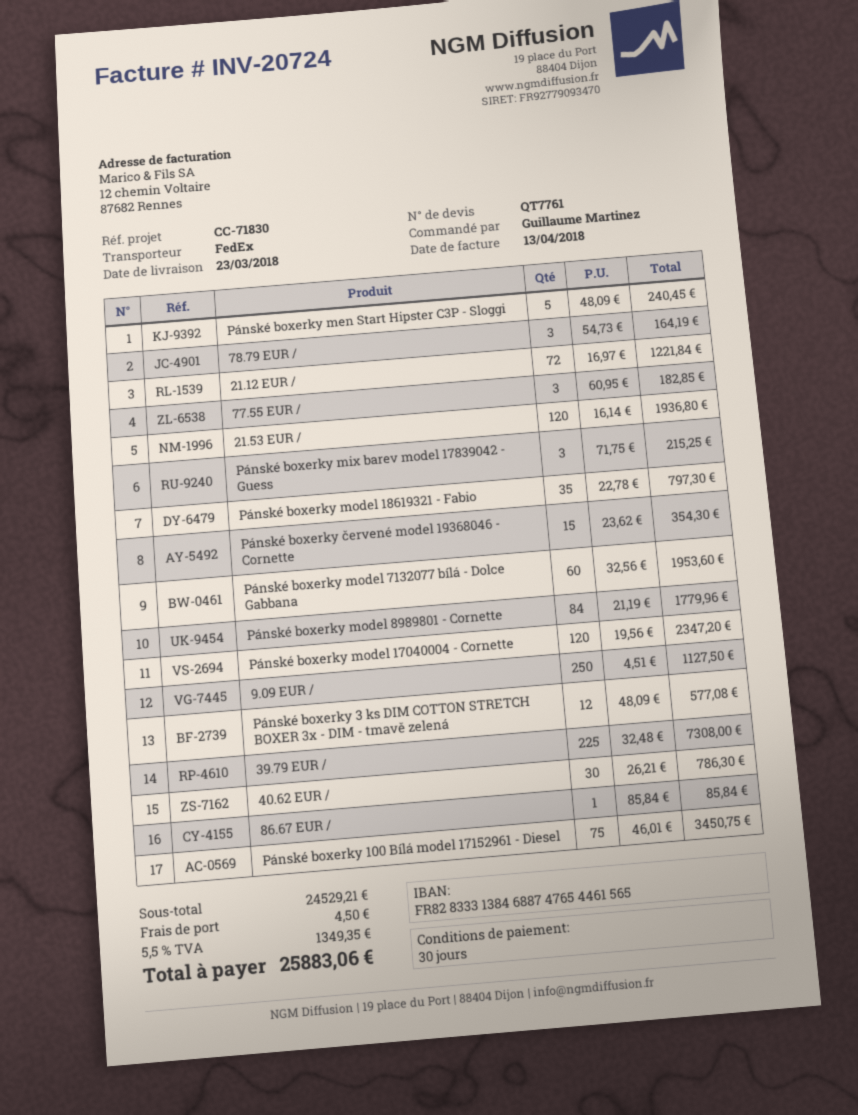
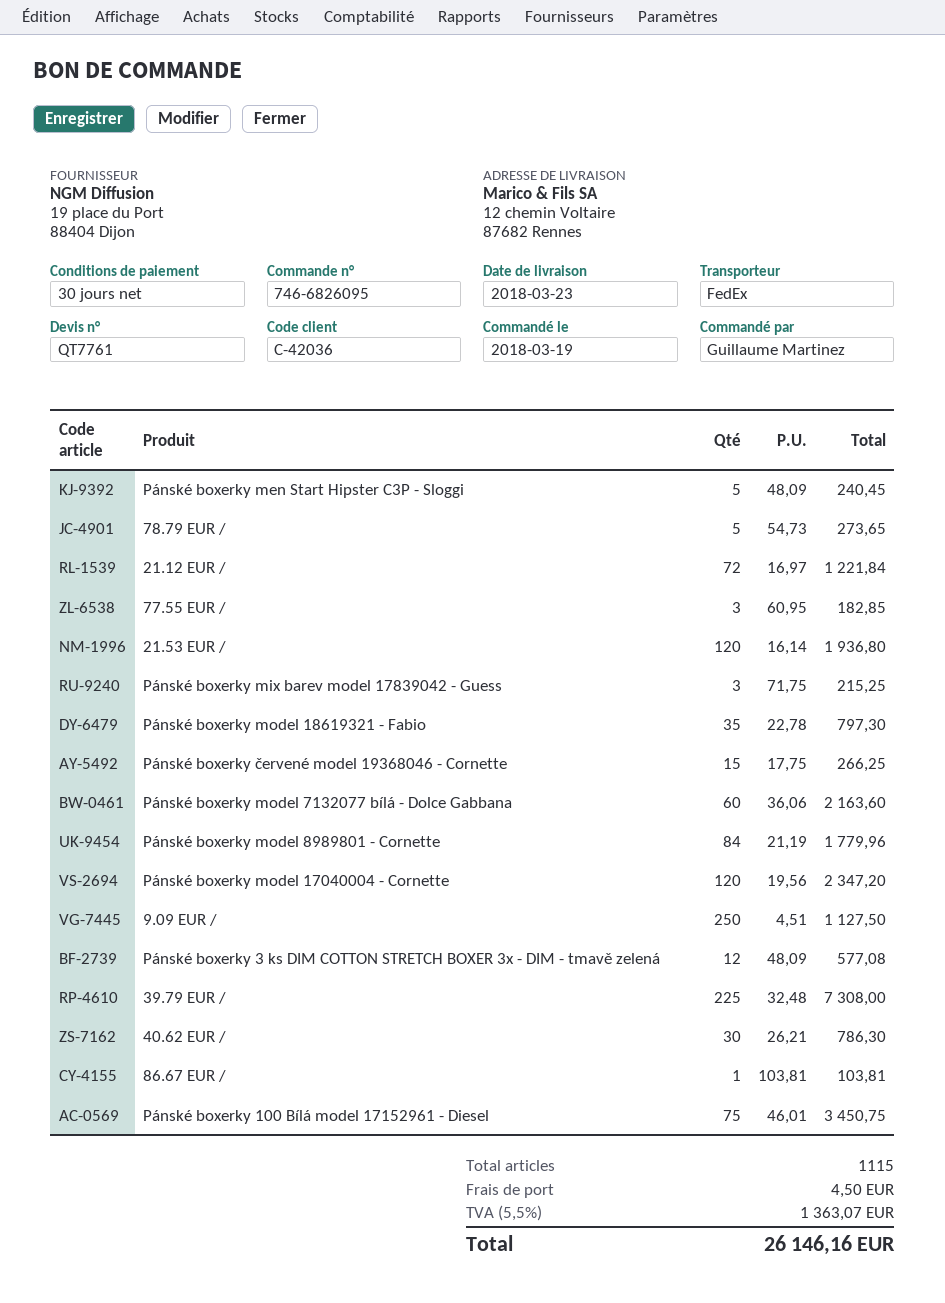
78.79 EUR /: 3 x 54.73 = 164.19 -> 5 x 54.73 = 273.65
Pánské boxerky červené model 19368046 - Cornette: 15 x 23.62 = 354.30 -> 15 x 17.75 = 266.25
Pánské boxerky model 7132077 bílá - Dolce Gabbana: 60 x 32.56 = 1953.60 -> 60 x 36.06 = 2163.60
86.67 EUR /: 1 x 85.84 = 85.84 -> 1 x 103.81 = 103.81
tax: 5.5% = 1349.35 -> 5.5% = 1363.07
total: 25883.06 -> 26146.16

